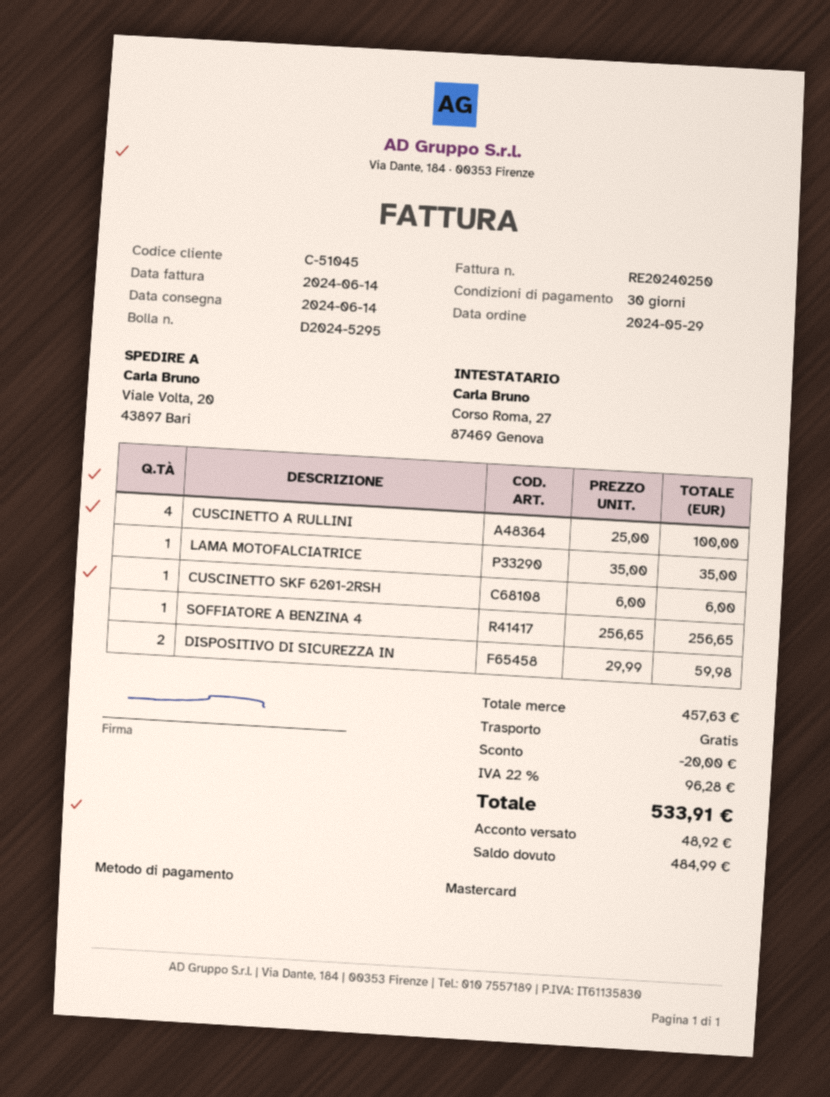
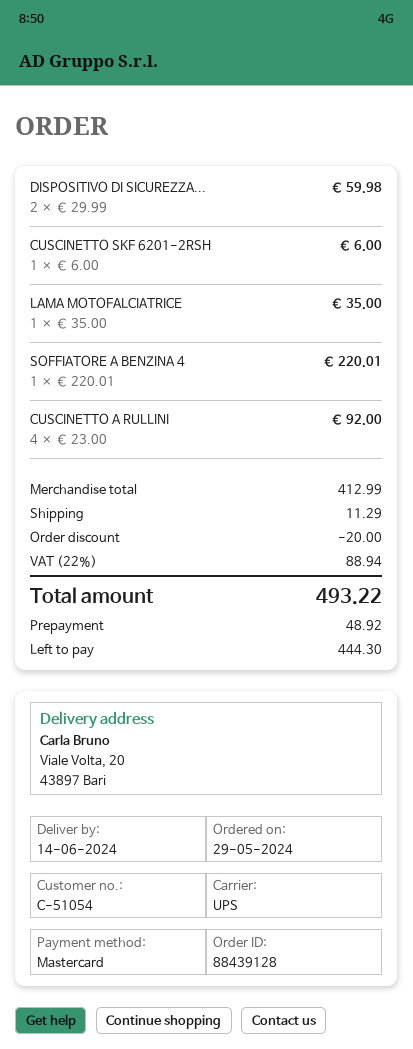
customer number: C-51045 -> C-51054
CUSCINETTO A RULLINI: 4 x 25.00 = 100.00 -> 4 x 23.00 = 92.00
SOFFIATORE A BENZINA 4: 1 x 256.65 = 256.65 -> 1 x 220.01 = 220.01
subtotal: 457.63 -> 412.99
shipping: 0.00 -> 11.29
tax: 22% = 96.28 -> 22% = 88.94
total: 533.91 -> 493.22
balance: 484.99 -> 444.30

